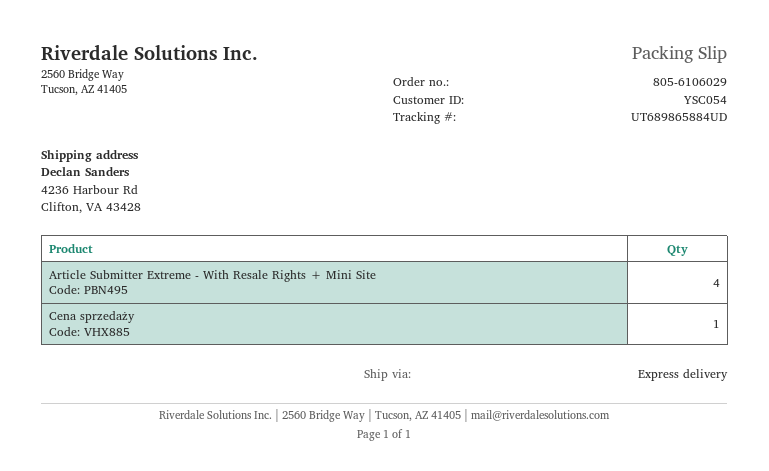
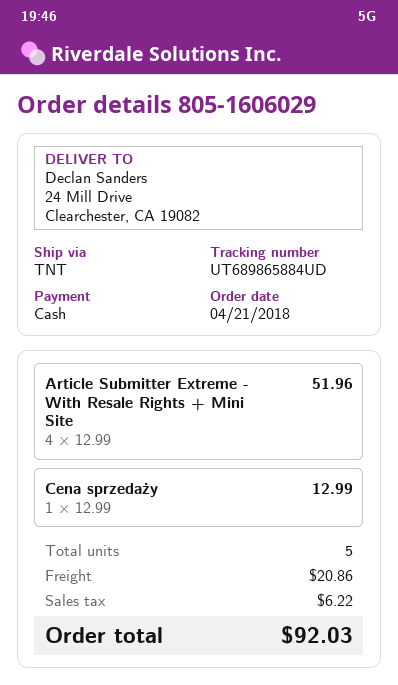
order number: 805-6106029 -> 805-1606029
shipping method: express -> TNT
ship to: 4236 Harbour Rd, Clifton, VA 43428 -> 24 Mill Drive, Clearchester, CA 19082

